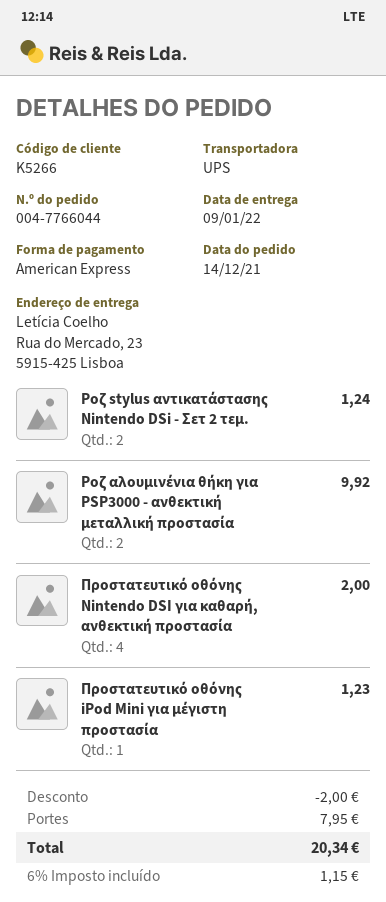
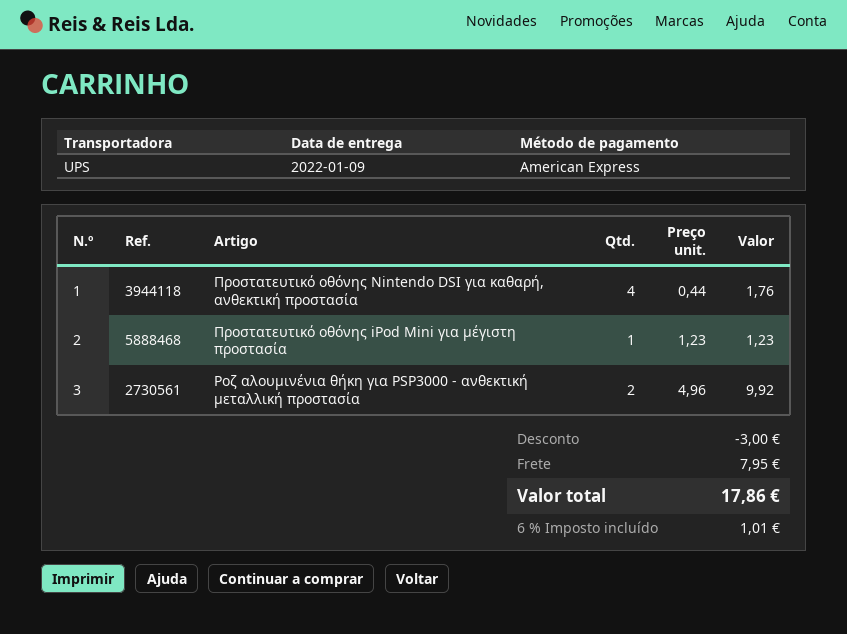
Ροζ stylus αντικατάστασης Nintendo DSi - Σετ 2 τεμ.: 2 for 1.24 -> none
Προστατευτικό οθόνης Nintendo DSI για καθαρή, ανθεκτική προστασία: 4 for 2.00 -> 4 for 1.76
discount: 2.00 -> 3.00
tax: 6% = 1.15 -> 6% = 1.01
total: 20.34 -> 17.86

